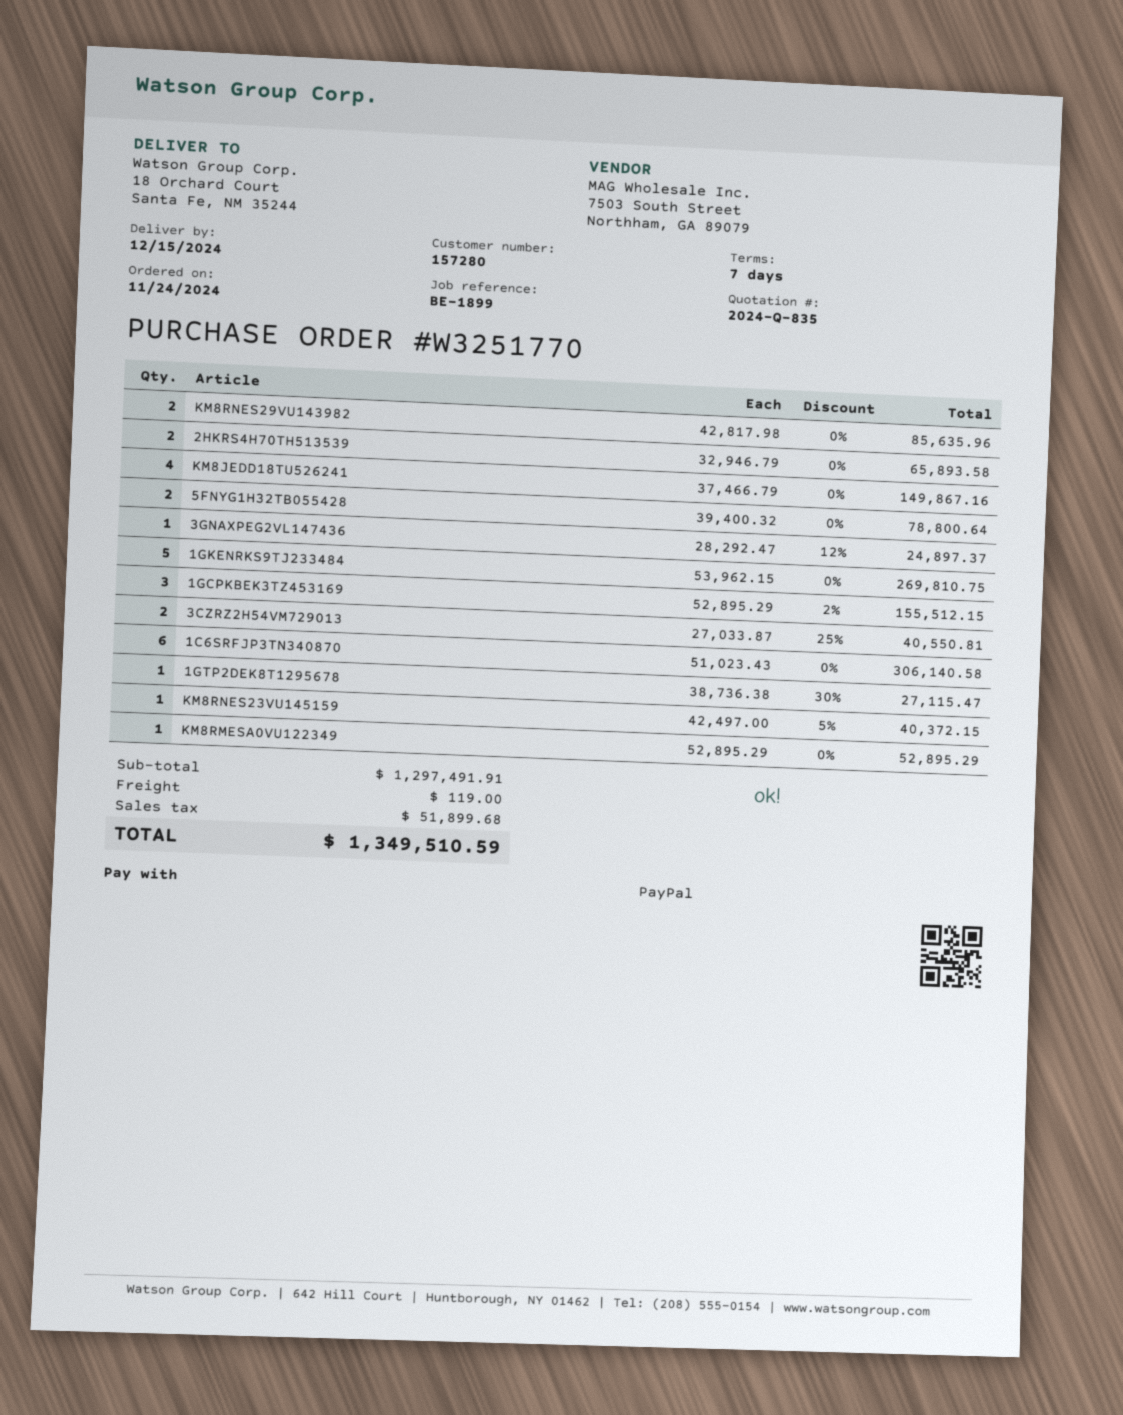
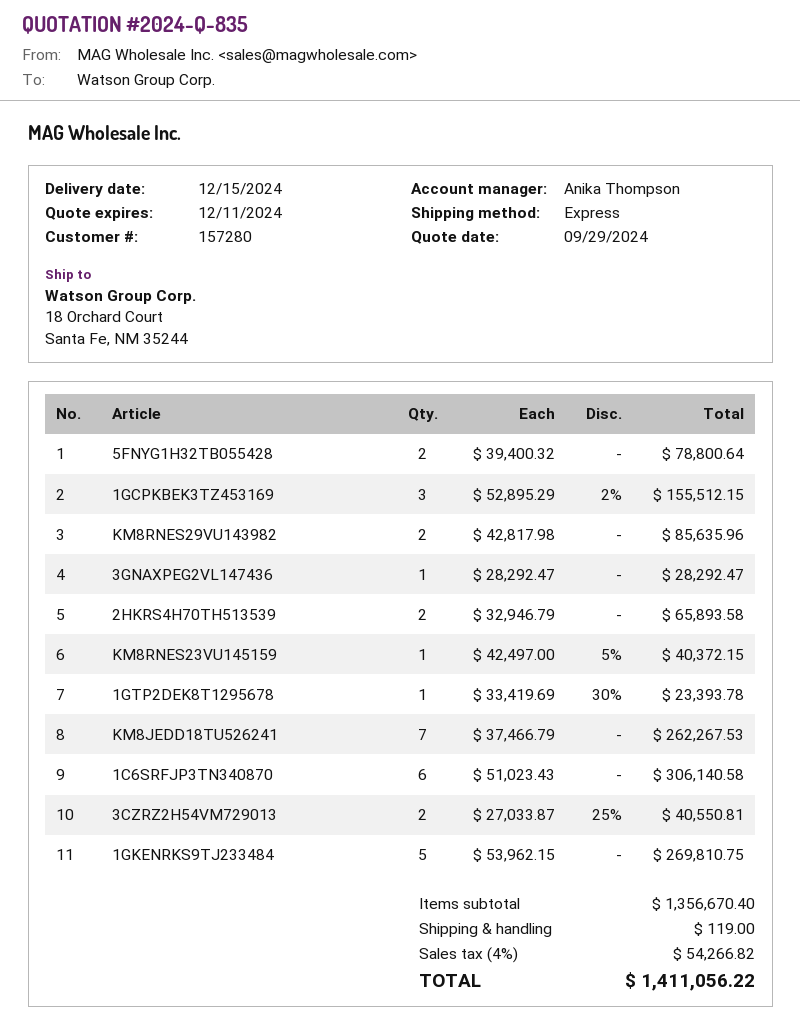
KM8JEDD18TU526241: 4 x 37466.79 = 149867.16 -> 7 x 37466.79 = 262267.53
3GNAXPEG2VL147436: 1 x 28292.47 - 12% = 24897.37 -> 1 x 28292.47 = 28292.47
1GTP2DEK8T1295678: 1 x 38736.38 - 30% = 27115.47 -> 1 x 33419.69 - 30% = 23393.78
KM8RMESA0VU122349: 1 x 52895.29 = 52895.29 -> none
subtotal: 1297491.91 -> 1356670.40
tax: 51899.68 -> 54266.82
total: 1349510.59 -> 1411056.22

